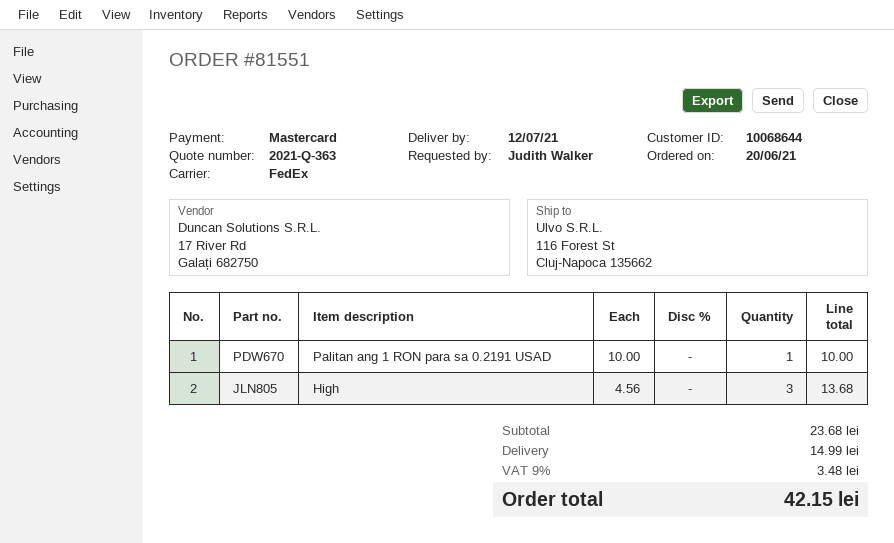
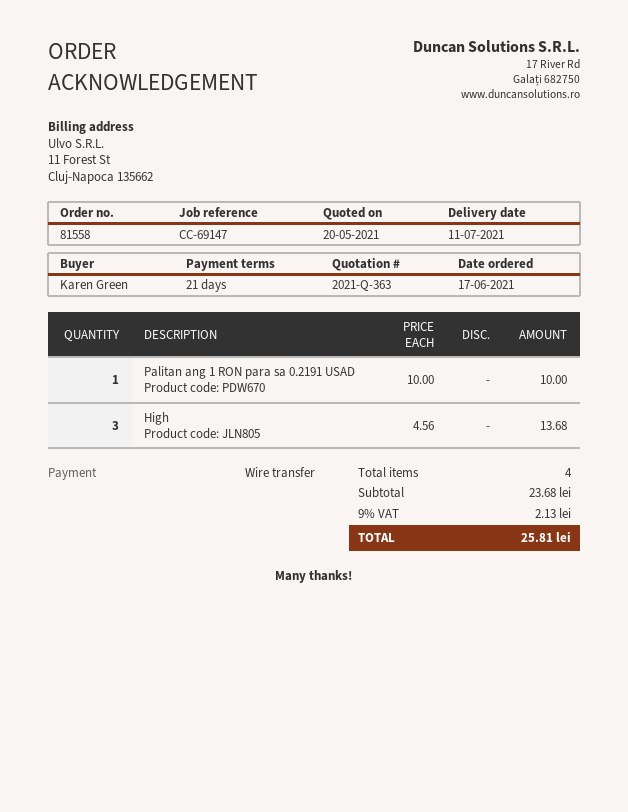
order number: 81551 -> 81558
order date: 2021-06-20 -> 2021-06-17
delivery date: 2021-07-12 -> 2021-07-11
ordered by: Judith Walker -> Karen Green
payment method: Mastercard -> bank transfer
shipping: 14.99 -> none
tax: 9% = 3.48 -> 9% = 2.13
total: 42.15 -> 25.81

